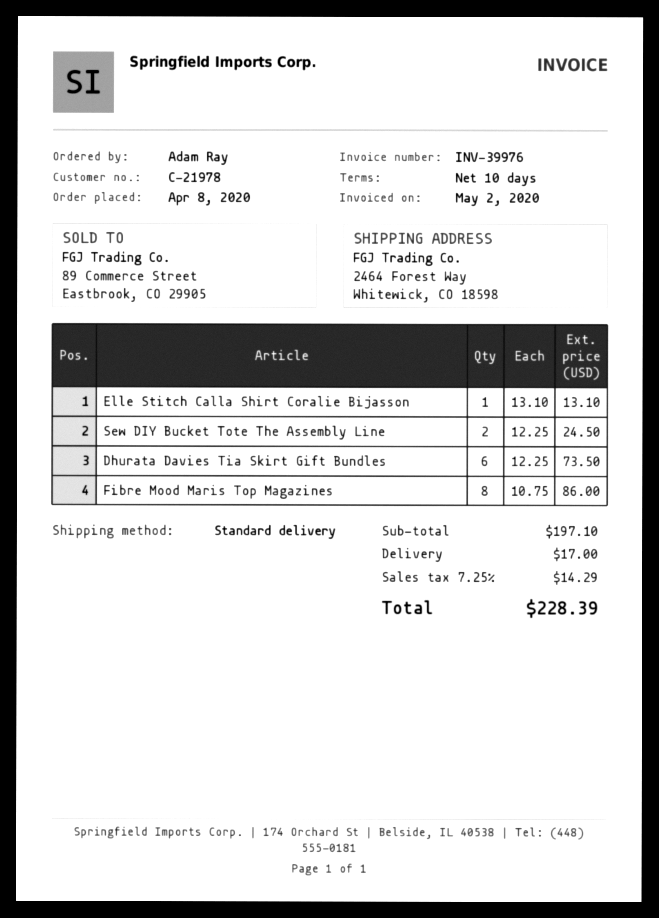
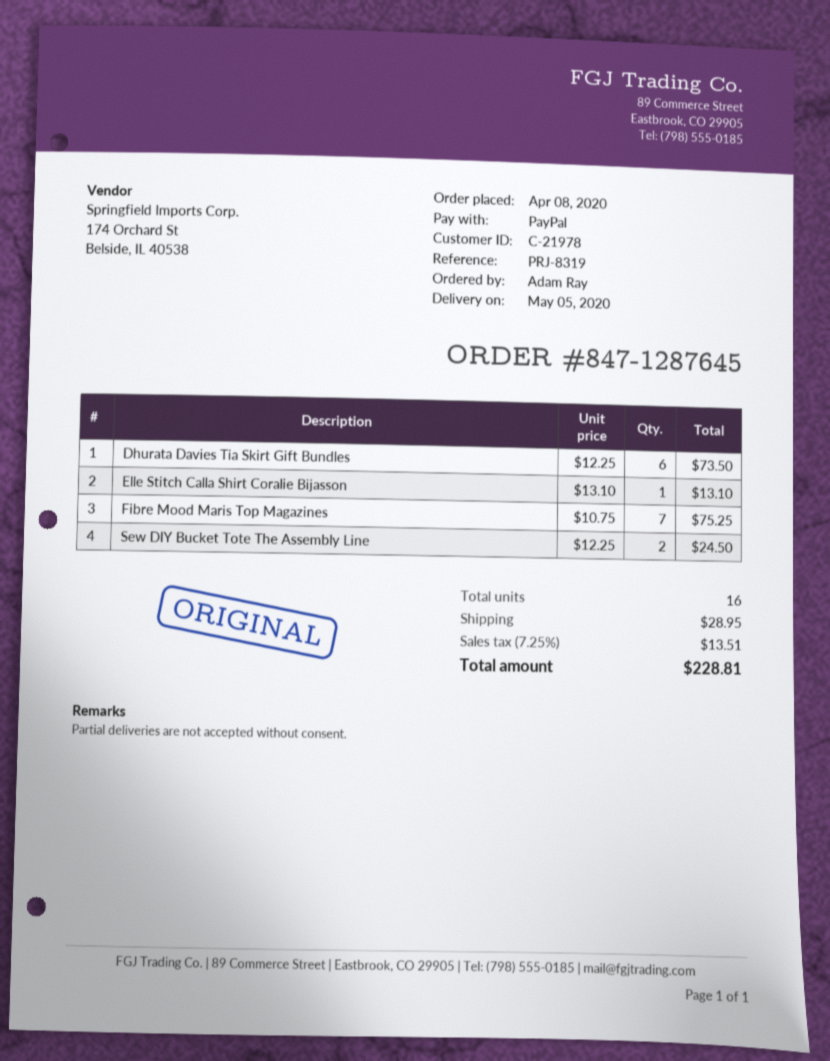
Fibre Mood Maris Top Magazines: 8 x 10.75 = 86.00 -> 7 x 10.75 = 75.25
shipping: 17.00 -> 28.95
tax: 7.25% = 14.29 -> 7.25% = 13.51
total: 228.39 -> 228.81

